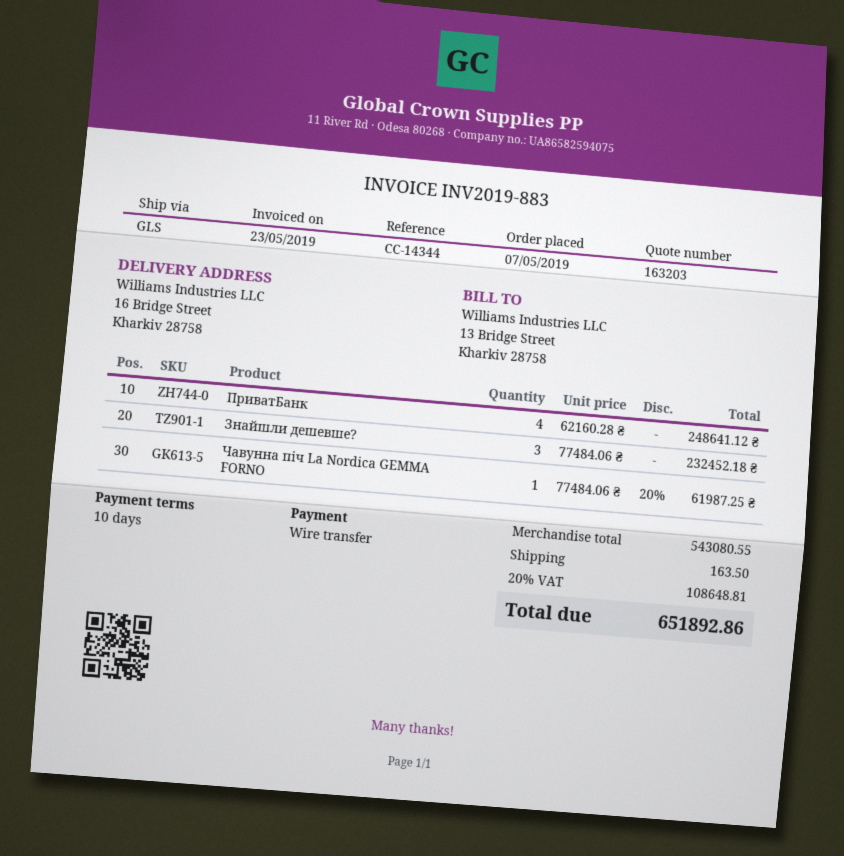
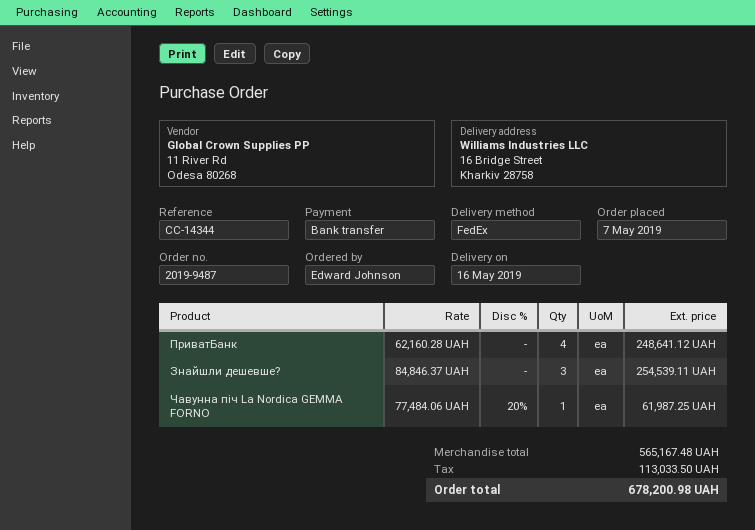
shipping method: GLS -> FedEx
Знайшли дешевше?: 3 x 77484.06 = 232452.18 -> 3 x 84846.37 = 254539.11
subtotal: 543080.55 -> 565167.48
shipping: 163.50 -> none
tax: 108648.81 -> 113033.50
total: 651892.86 -> 678200.98

